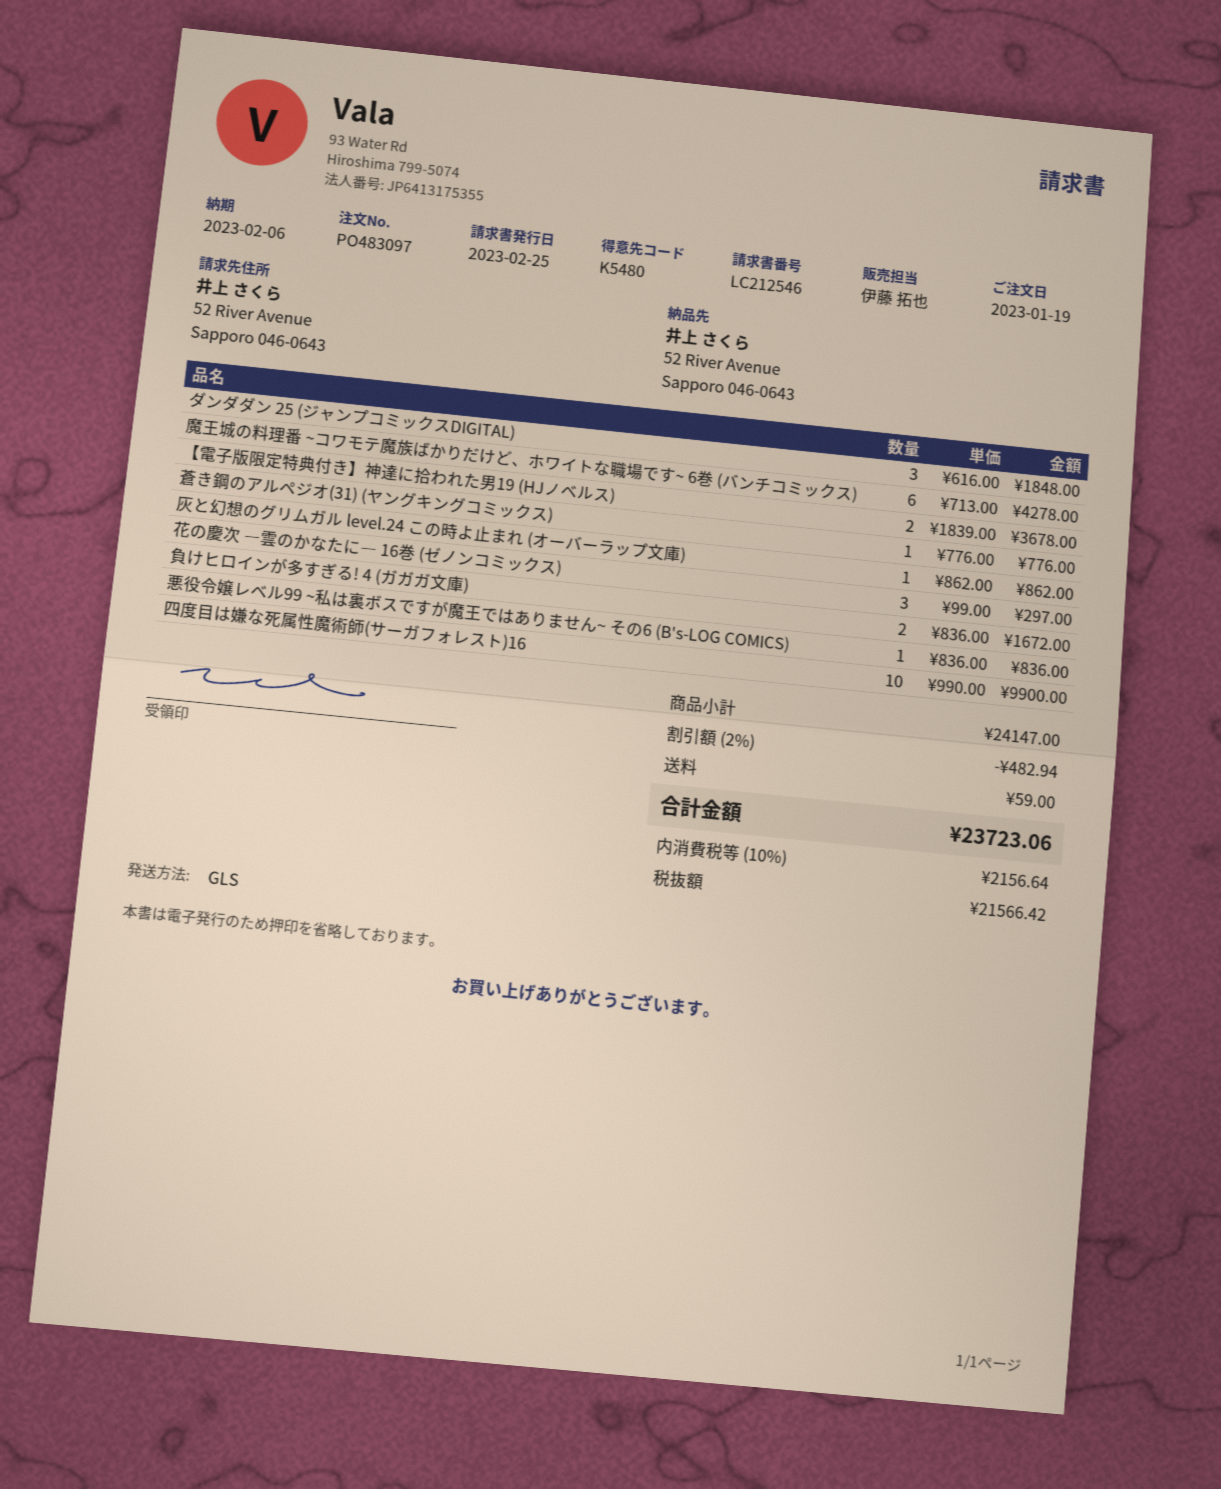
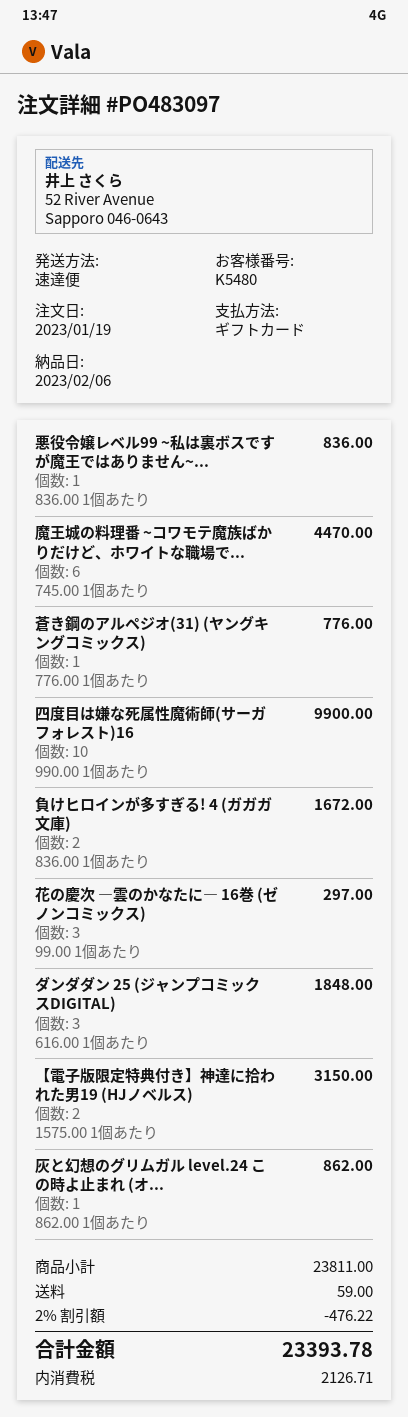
shipping method: GLS -> express
魔王城の料理番 ~コワモテ魔族ばかりだけど、ホワイトな職場です~ 6巻 (バンチコミックス): 6 x 713.00 = 4278.00 -> 6 x 745.00 = 4470.00
【電子版限定特典付き】神達に拾われた男19 (HJノベルス): 2 x 1839.00 = 3678.00 -> 2 x 1575.00 = 3150.00
subtotal: 24147.00 -> 23811.00
discount: 2% = 482.94 -> 2% = 476.22
tax: 2156.64 -> 2126.71
total: 23723.06 -> 23393.78

